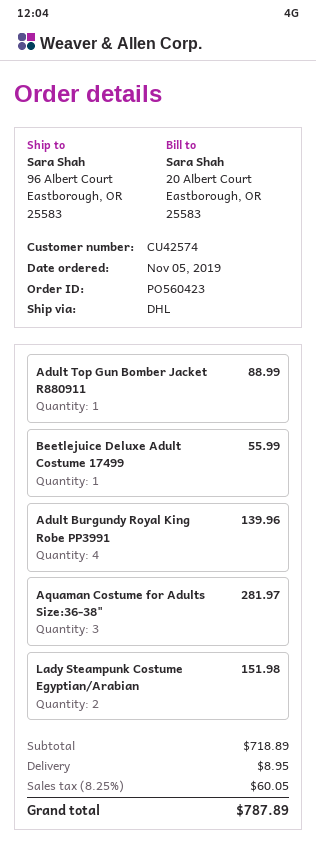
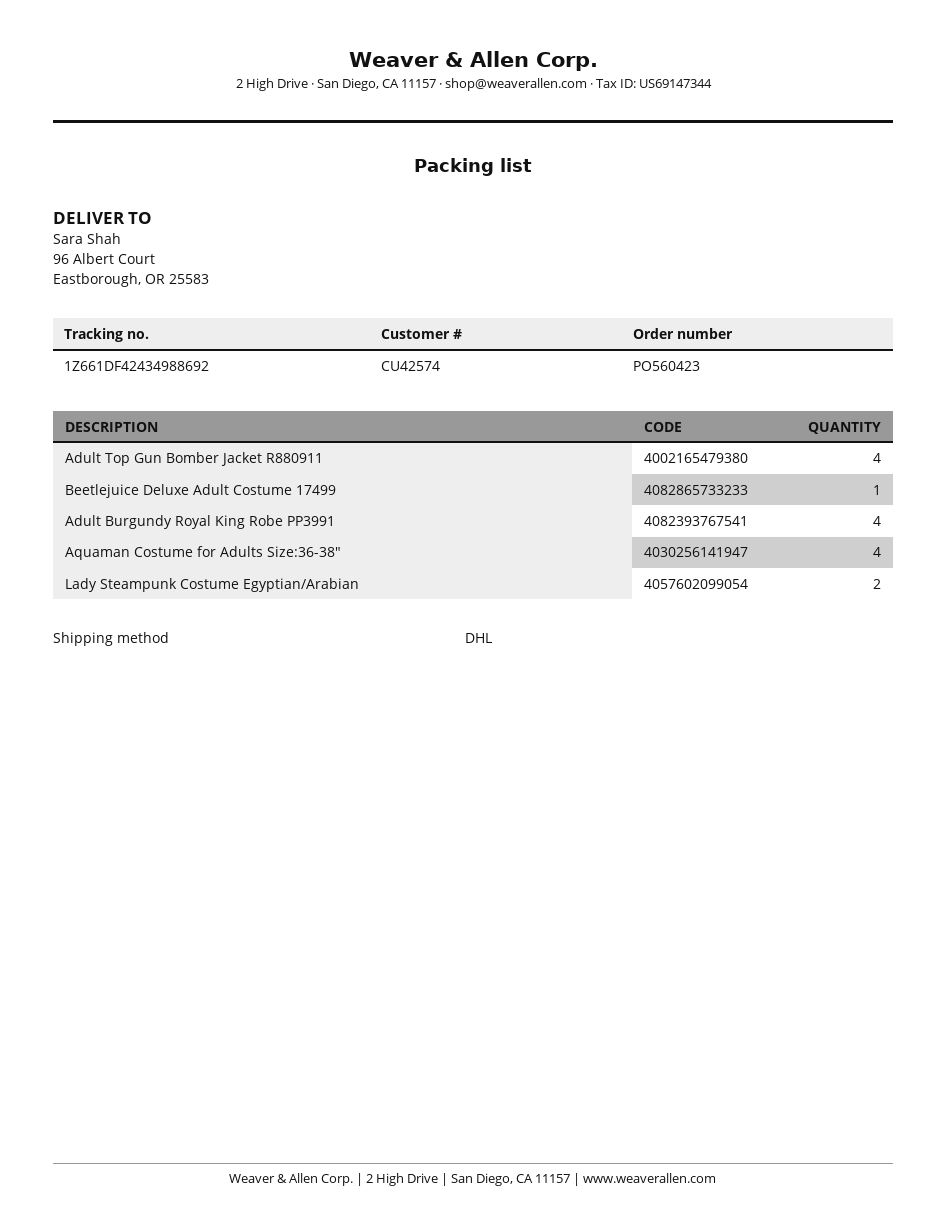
Adult Top Gun Bomber Jacket R880911: 1 -> 4
Aquaman Costume for Adults Size:36-38": 3 -> 4

